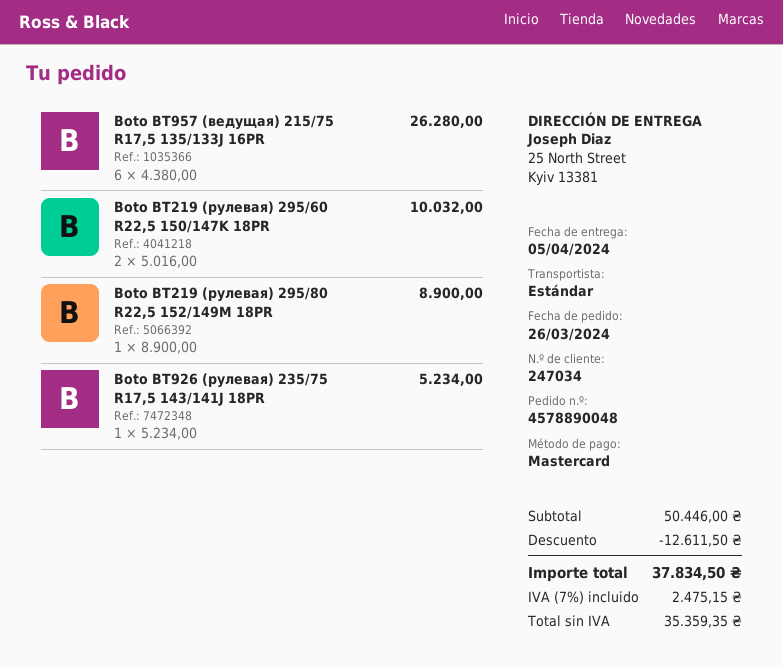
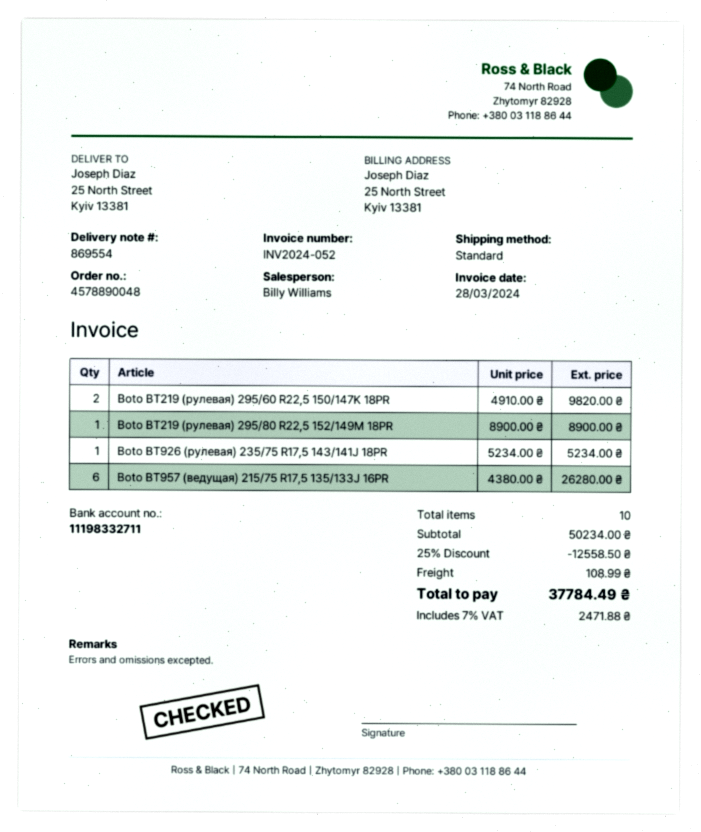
Boto BT219 (рулевая) 295/60 R22,5 150/147K 18PR: 2 x 5016.00 = 10032.00 -> 2 x 4910.00 = 9820.00
subtotal: 50446.00 -> 50234.00
discount: 12611.50 -> 12558.50
shipping: none -> 108.99
tax: 7% = 2475.15 -> 7% = 2471.88
total: 37834.50 -> 37784.49

